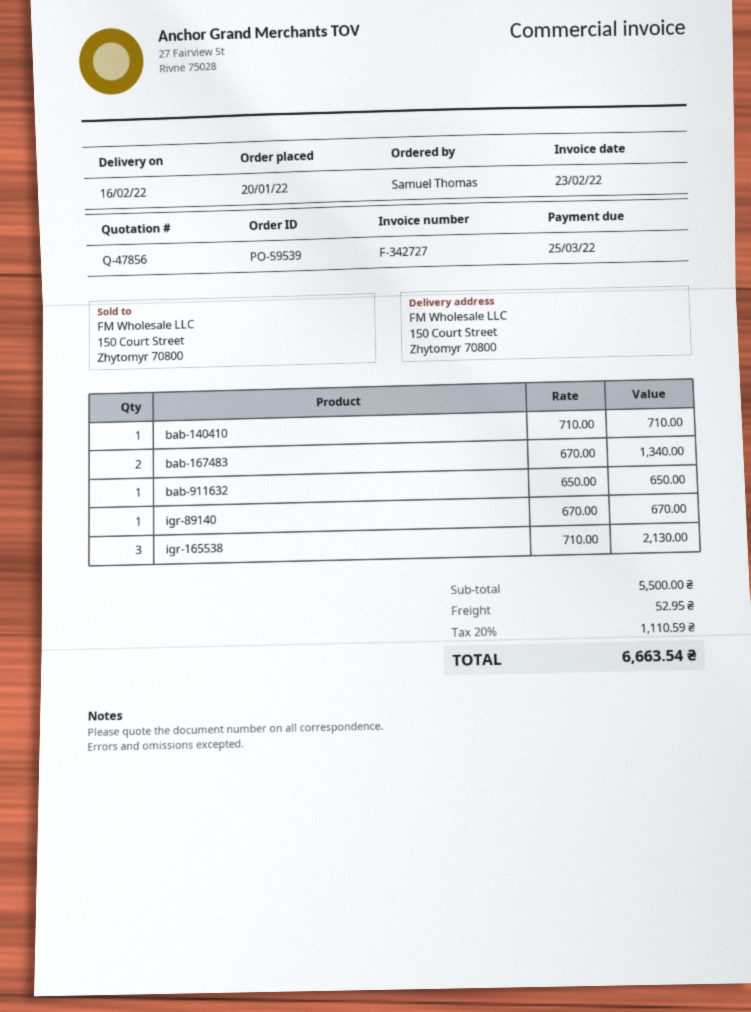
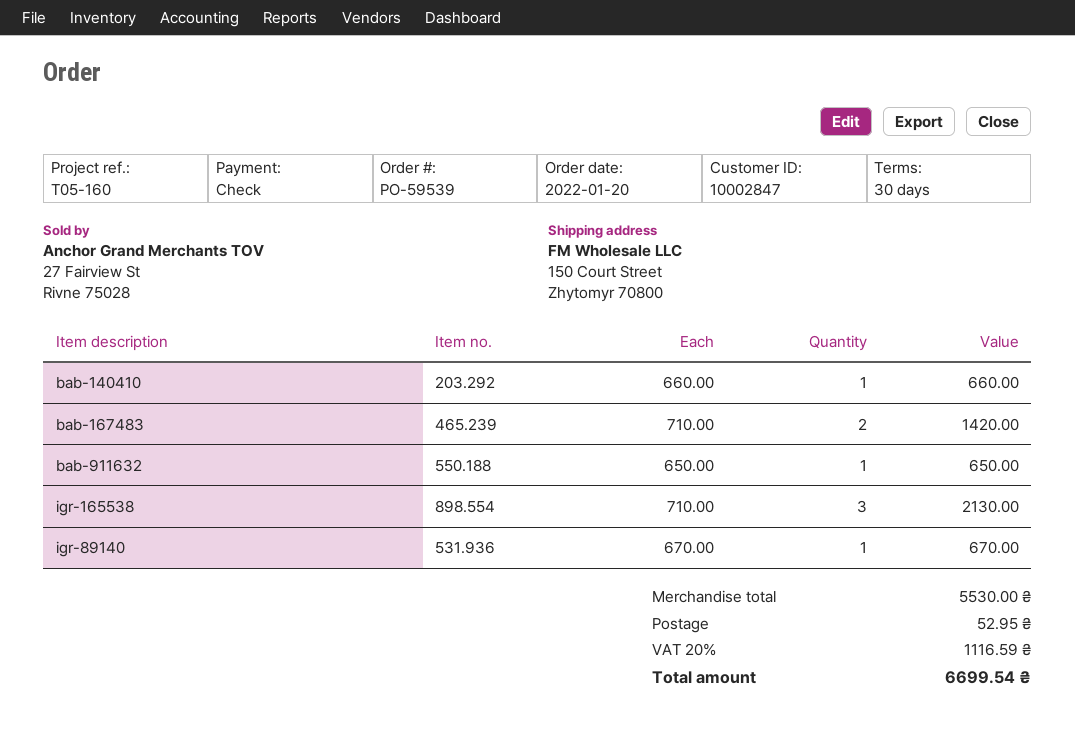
bab-140410: 1 x 710.00 = 710.00 -> 1 x 660.00 = 660.00
bab-167483: 2 x 670.00 = 1340.00 -> 2 x 710.00 = 1420.00
subtotal: 5500.00 -> 5530.00
tax: 20% = 1110.59 -> 20% = 1116.59
total: 6663.54 -> 6699.54

